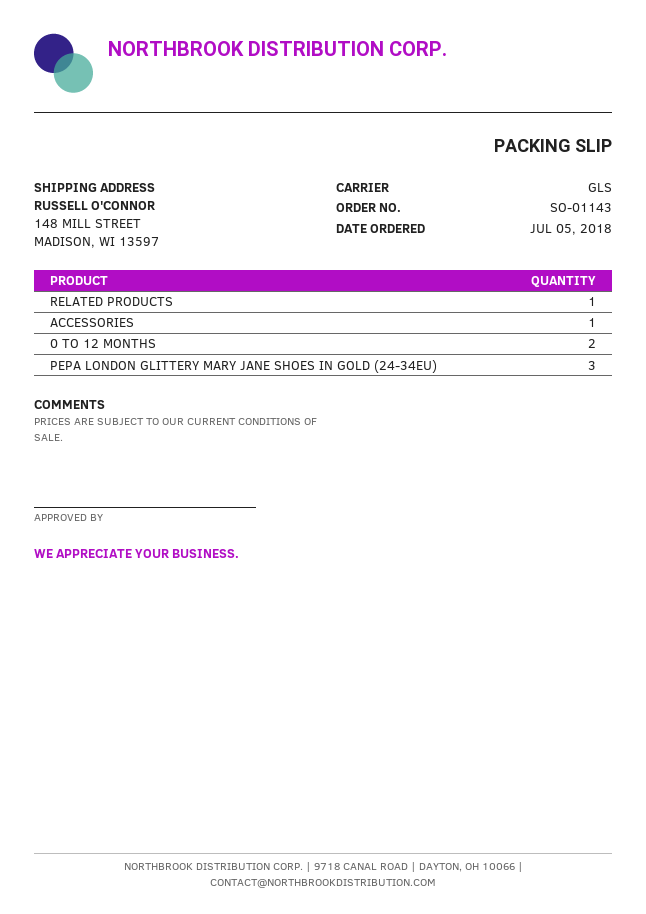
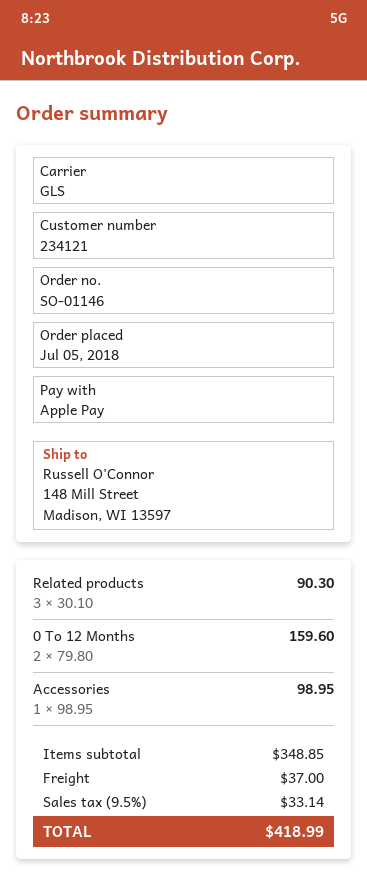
order number: SO-01143 -> SO-01146
RELATED PRODUCTS: 1 -> 3
PEPA LONDON GLITTERY MARY JANE SHOES IN GOLD (24-34EU): 3 -> none

